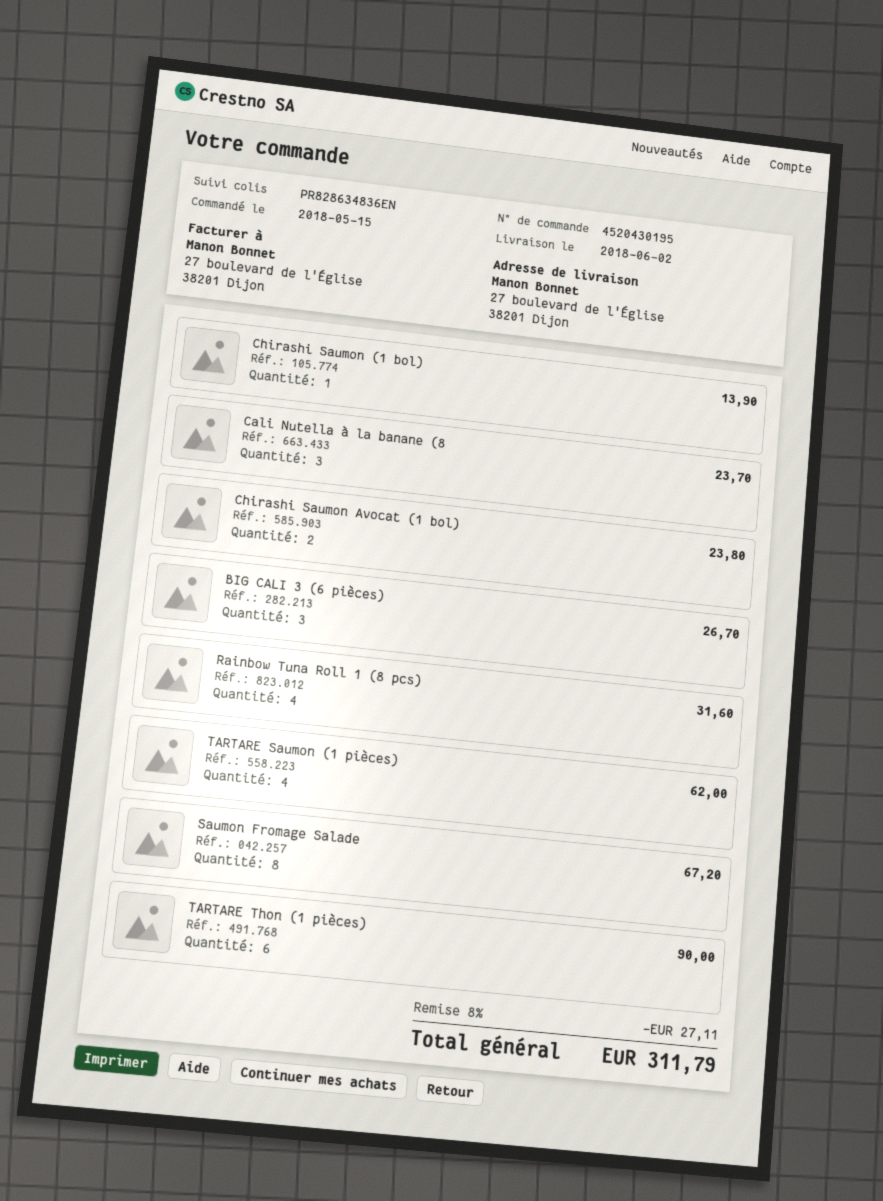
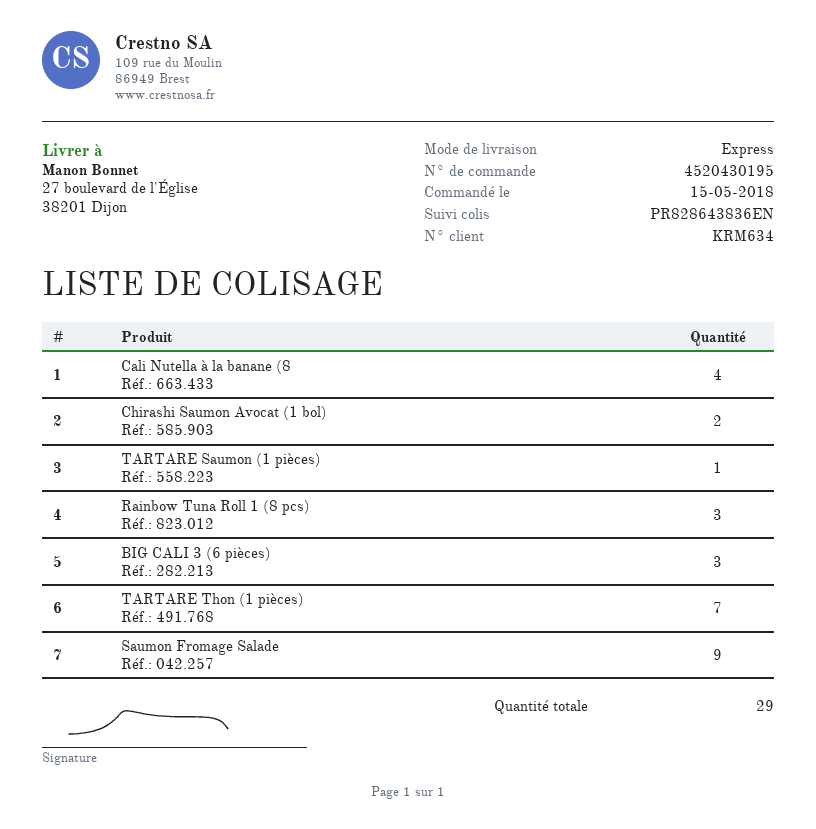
tracking number: PR828634836EN -> PR828643836EN
Chirashi Saumon (1 bol): 1 -> none
Cali Nutella à la banane (8: 3 -> 4
Rainbow Tuna Roll 1 (8 pcs): 4 -> 3
TARTARE Saumon (1 pièces): 4 -> 1
Saumon Fromage Salade: 8 -> 9
TARTARE Thon (1 pièces): 6 -> 7

